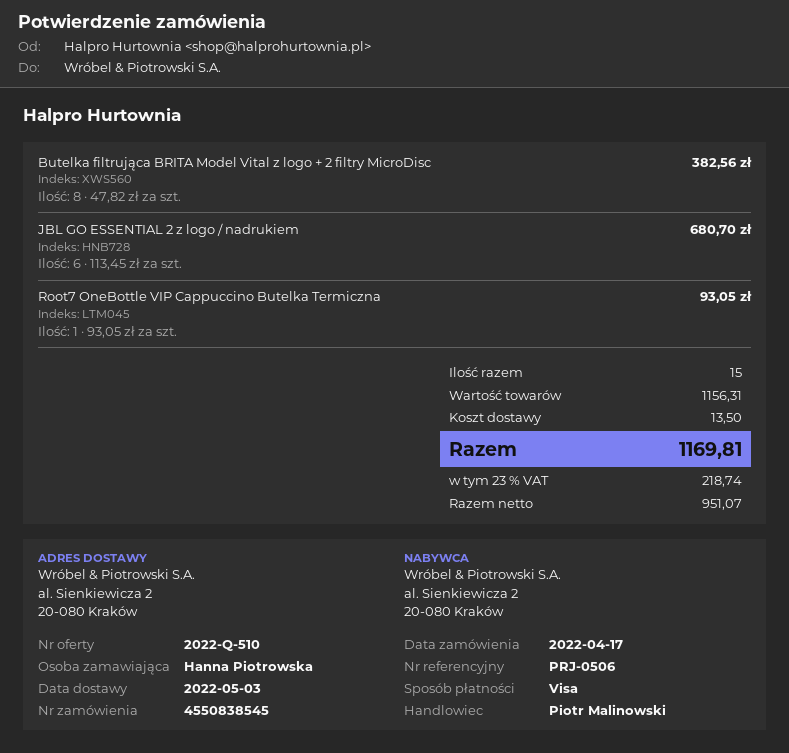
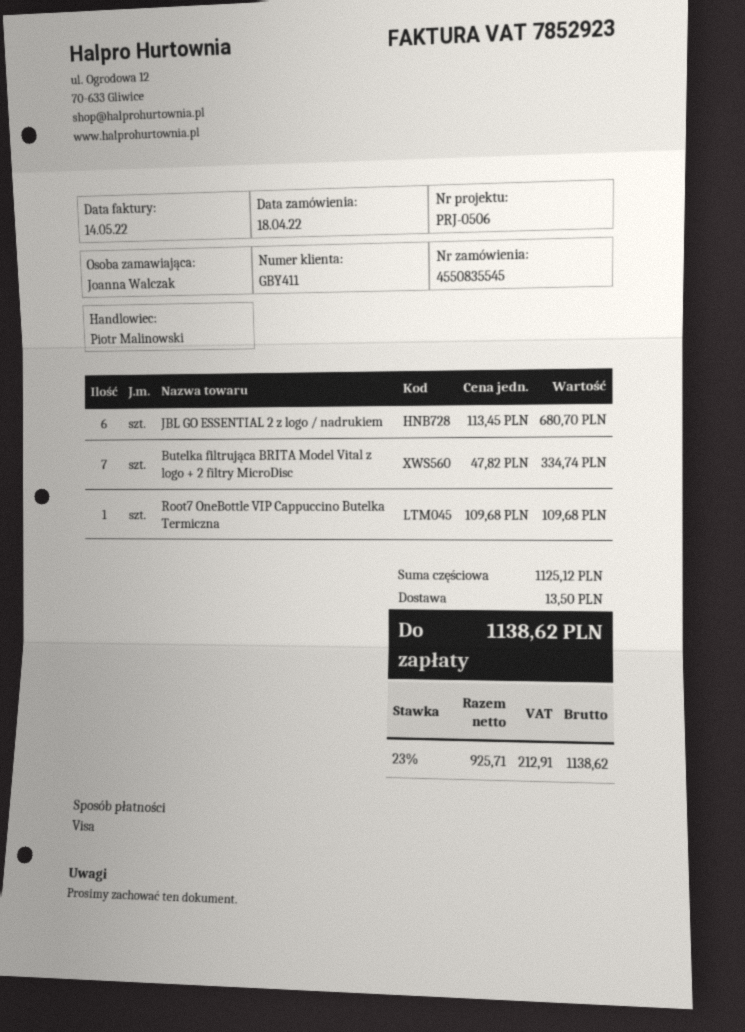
order number: 4550838545 -> 4550835545
order date: 2022-04-17 -> 2022-04-18
ordered by: Hanna Piotrowska -> Joanna Walczak
Butelka filtrująca BRITA Model Vital z logo + 2 filtry MicroDisc: 8 x 47.82 = 382.56 -> 7 x 47.82 = 334.74
Root7 OneBottle VIP Cappuccino Butelka Termiczna: 1 x 93.05 = 93.05 -> 1 x 109.68 = 109.68
subtotal: 1156.31 -> 1125.12
net: 951.07 -> 925.71
tax: 23% = 218.74 -> 23% = 212.91
total: 1169.81 -> 1138.62

